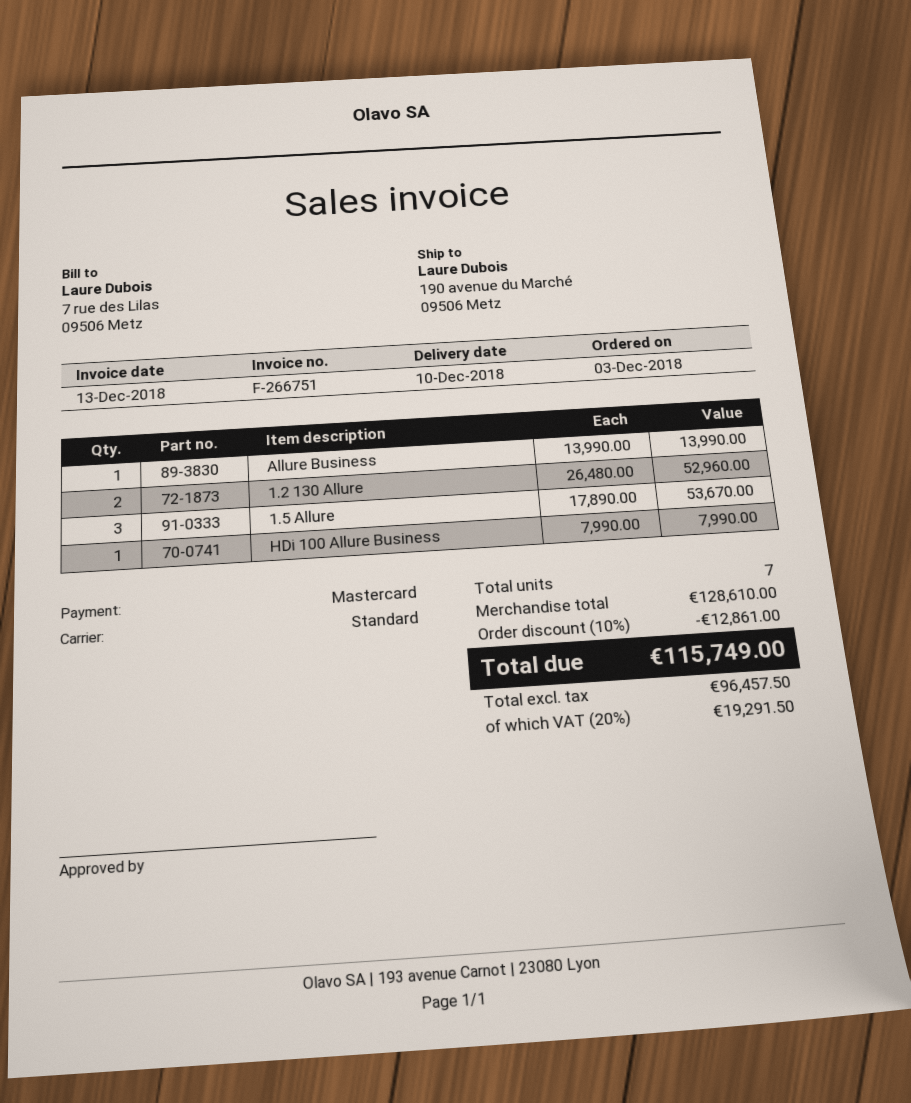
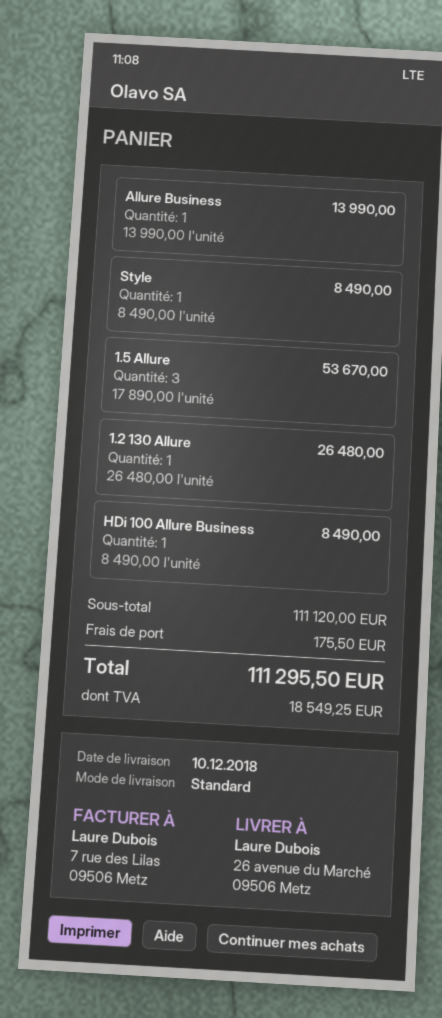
ship to: 190 avenue du Marché, 09506 Metz -> 26 avenue du Marché, 09506 Metz
1.2 130 Allure: 2 x 26480.00 = 52960.00 -> 1 x 26480.00 = 26480.00
HDi 100 Allure Business: 1 x 7990.00 = 7990.00 -> 1 x 8490.00 = 8490.00
Style: none -> 1 x 8490.00 = 8490.00
subtotal: 128610.00 -> 111120.00
discount: 10% = 12861.00 -> none
shipping: none -> 175.50
tax: 19291.50 -> 18549.25
total: 115749.00 -> 111295.50

